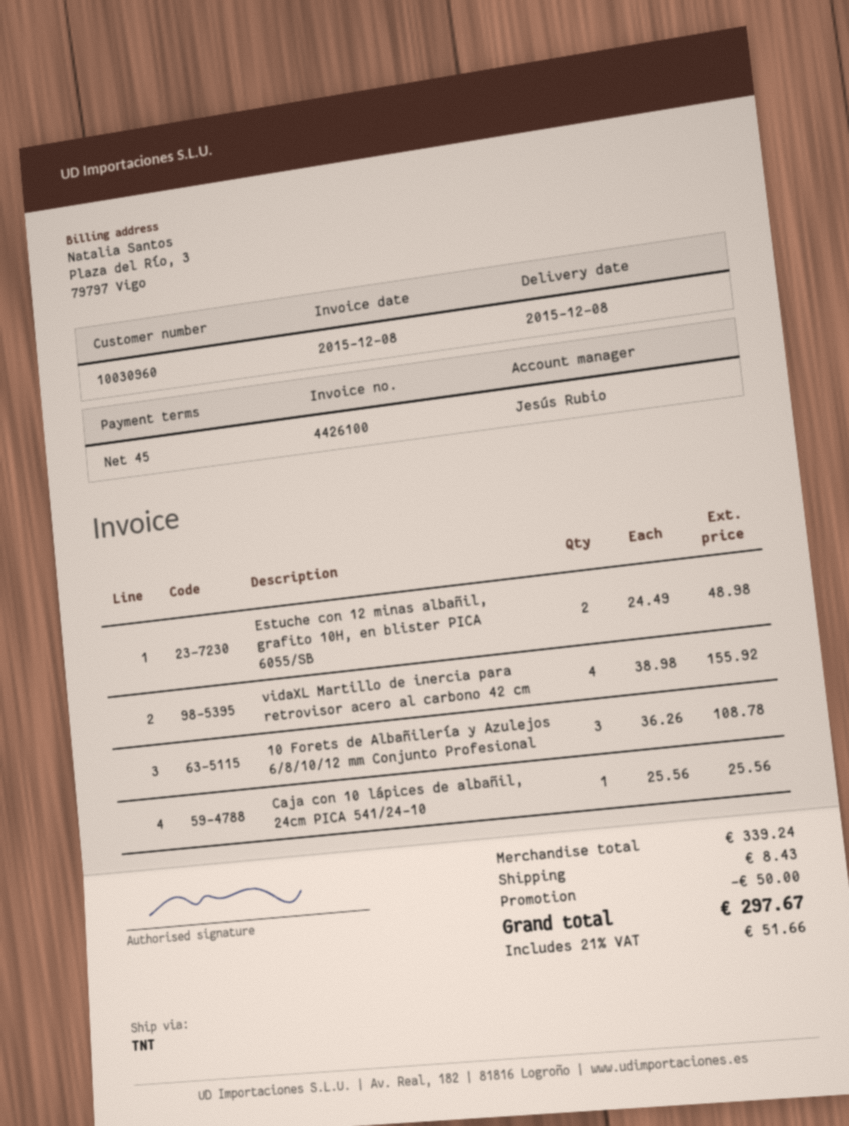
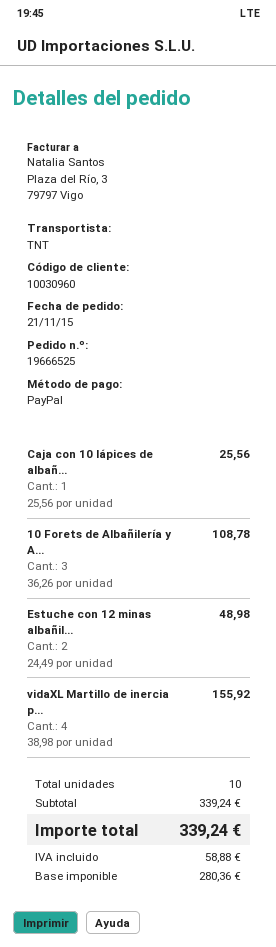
discount: 50.00 -> none
shipping: 8.43 -> none
tax: 51.66 -> 58.88
total: 297.67 -> 339.24

